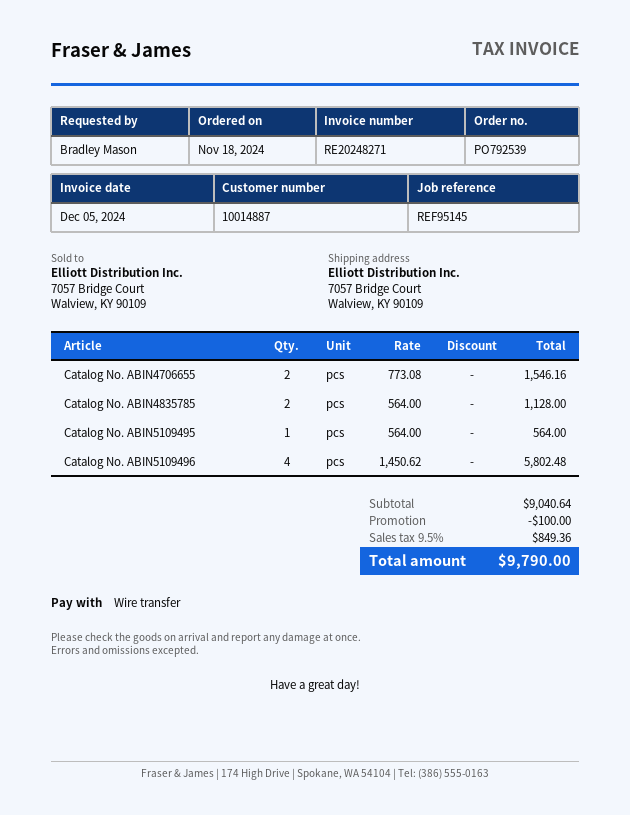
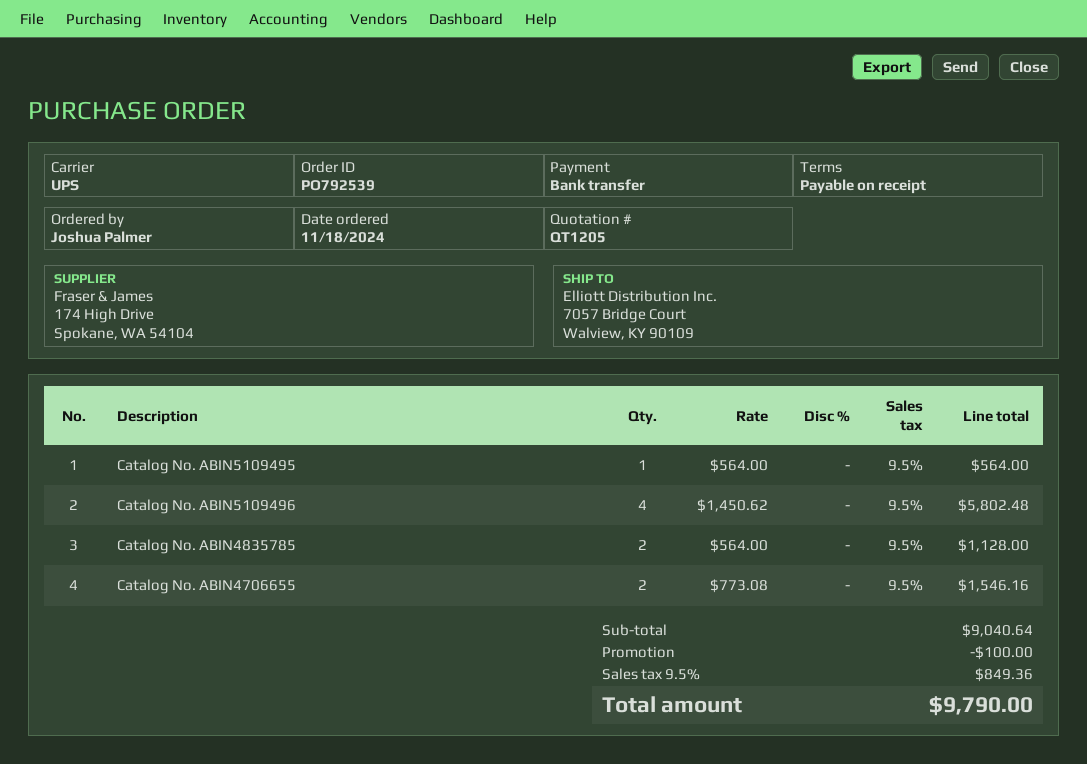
ordered by: Bradley Mason -> Joshua Palmer

